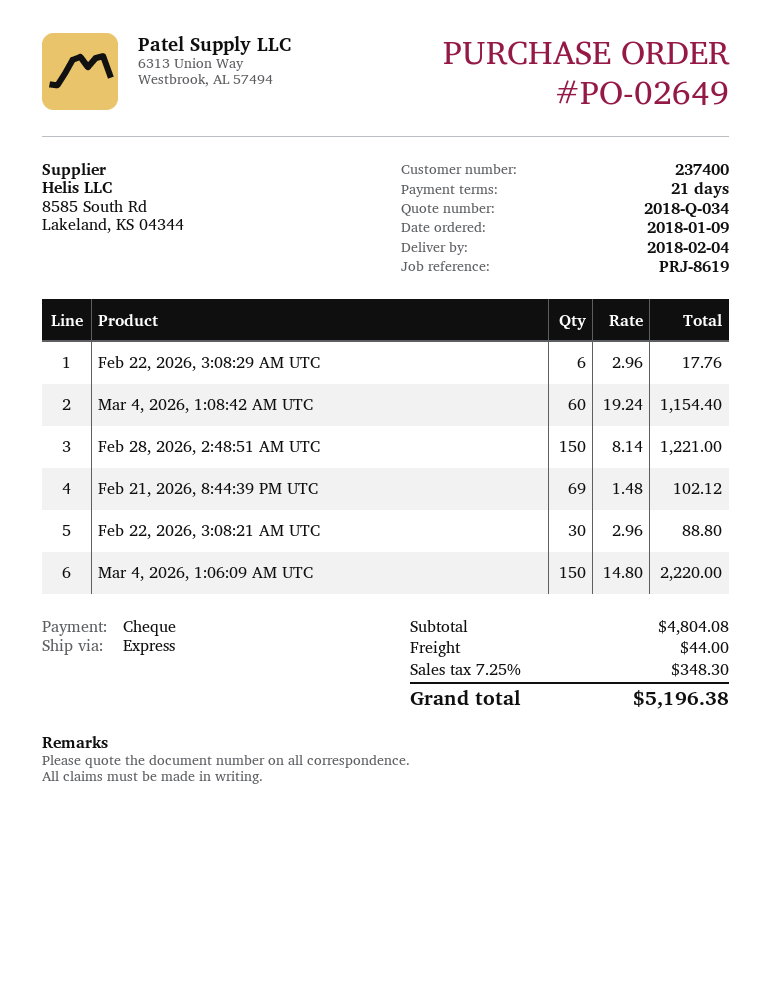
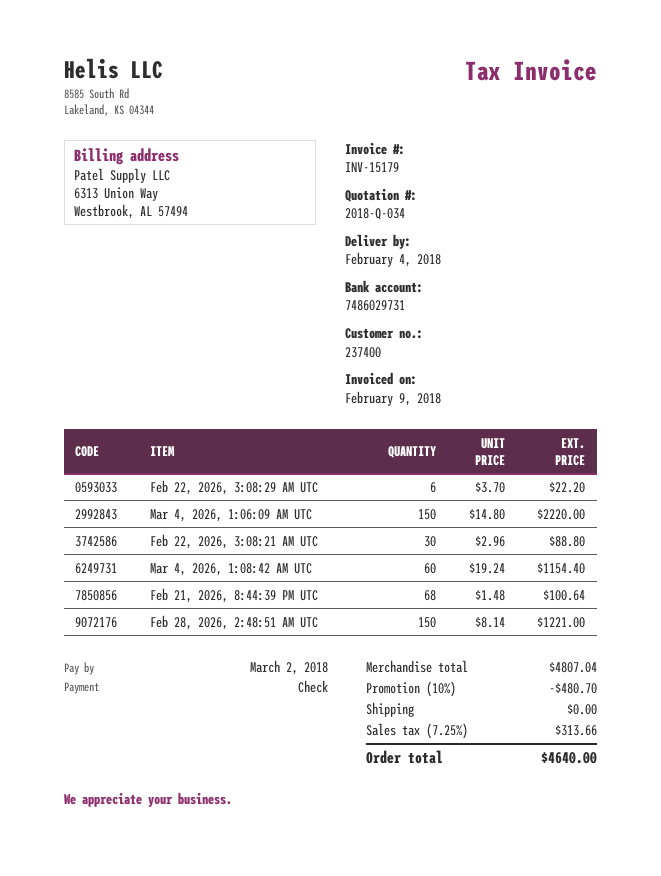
Feb 22, 2026, 3:08:29 AM UTC: 6 x 2.96 = 17.76 -> 6 x 3.70 = 22.20
Feb 21, 2026, 8:44:39 PM UTC: 69 x 1.48 = 102.12 -> 68 x 1.48 = 100.64
subtotal: 4804.08 -> 4807.04
discount: none -> 10% = 480.70
shipping: 44.00 -> 0.00
tax: 7.25% = 348.30 -> 7.25% = 313.66
total: 5196.38 -> 4640.00

